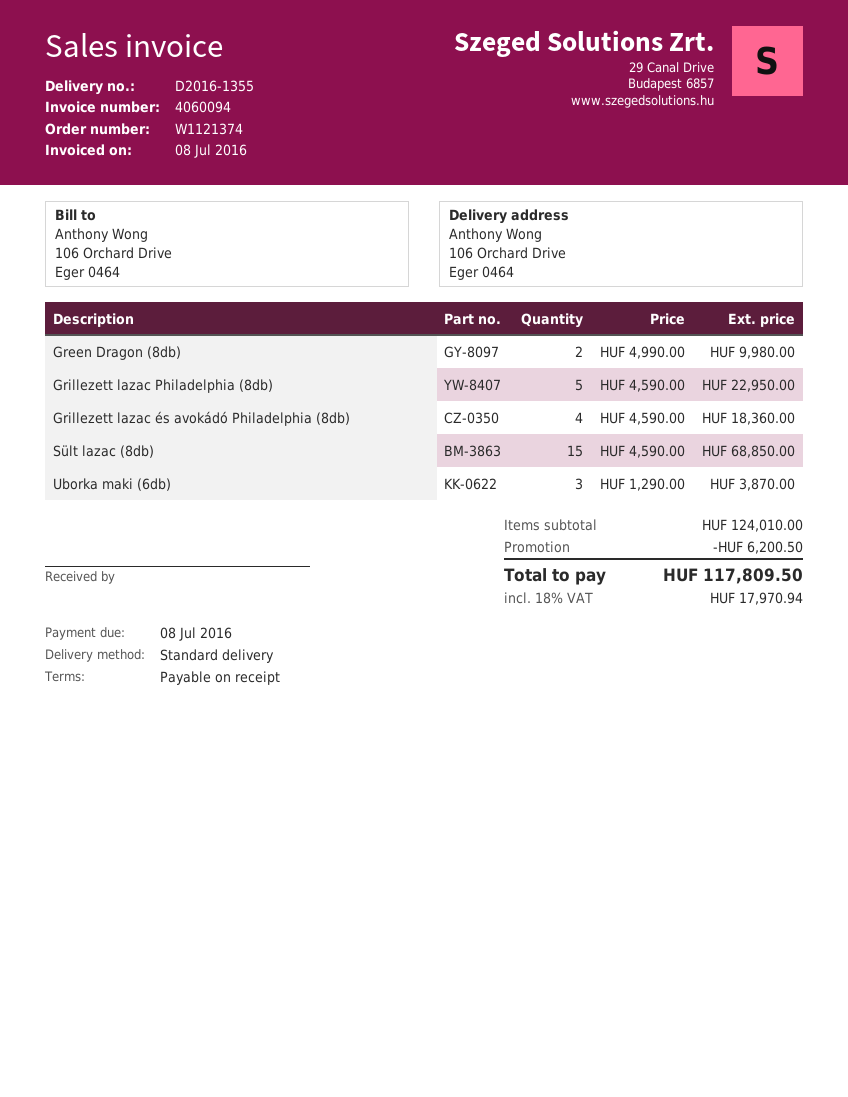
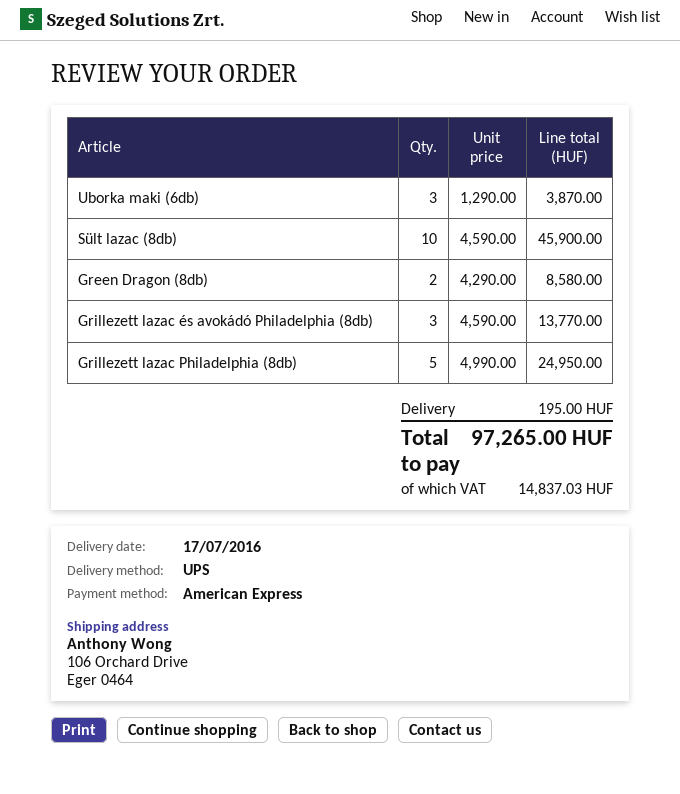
shipping method: standard -> UPS
Green Dragon (8db): 2 x 4990.00 = 9980.00 -> 2 x 4290.00 = 8580.00
Grillezett lazac Philadelphia (8db): 5 x 4590.00 = 22950.00 -> 5 x 4990.00 = 24950.00
Grillezett lazac és avokádó Philadelphia (8db): 4 x 4590.00 = 18360.00 -> 3 x 4590.00 = 13770.00
Sült lazac (8db): 15 x 4590.00 = 68850.00 -> 10 x 4590.00 = 45900.00
discount: 6200.50 -> none
shipping: none -> 195.00
tax: 17970.94 -> 14837.03
total: 117809.50 -> 97265.00

